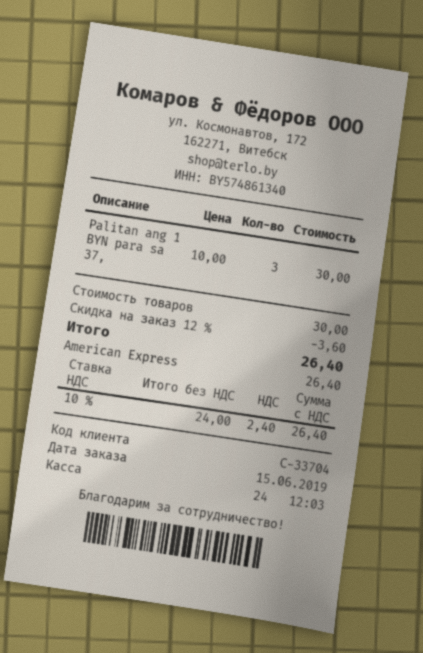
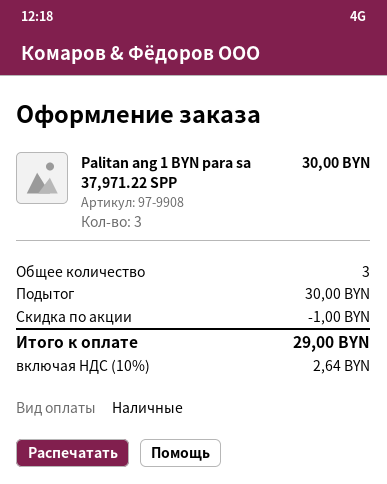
payment method: American Express -> cash
discount: 3.60 -> 1.00
tax: 10% = 2.40 -> 10% = 2.64
total: 26.40 -> 29.00

